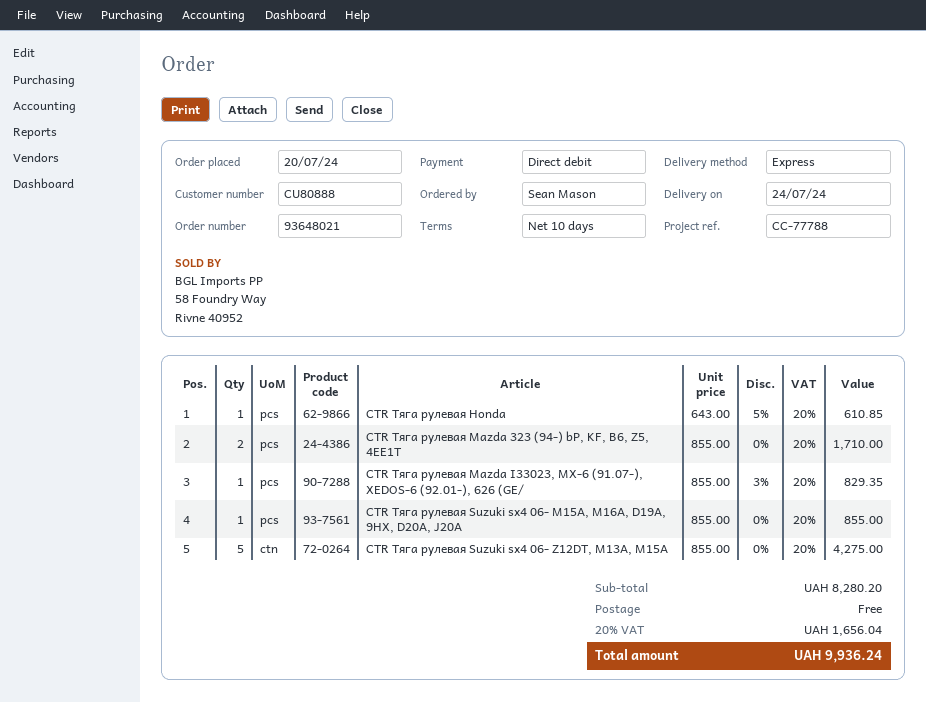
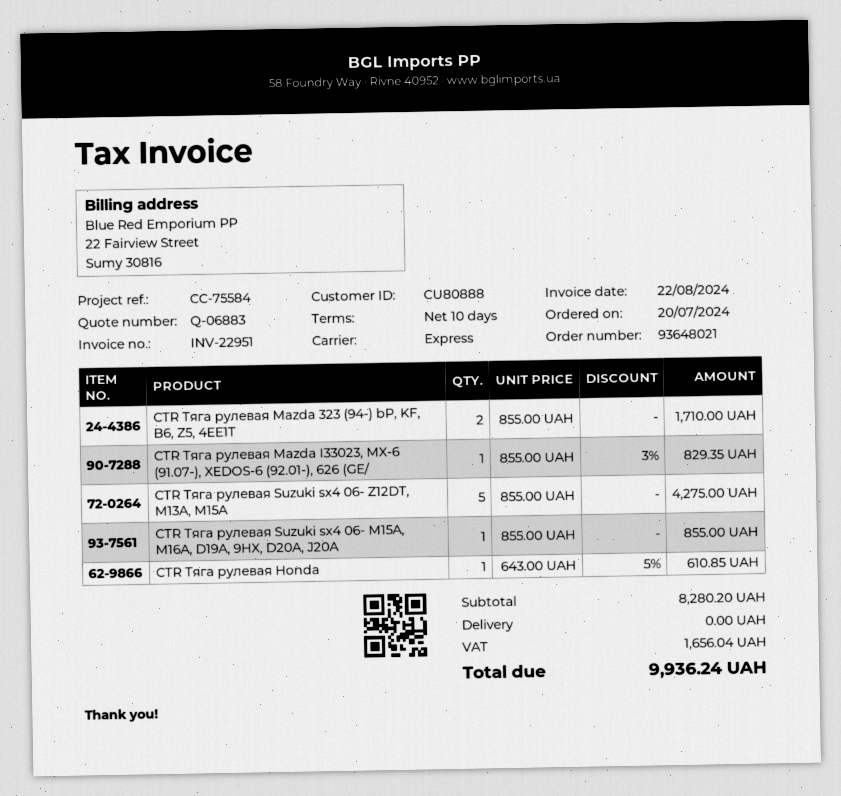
reference: CC-77788 -> CC-75584

